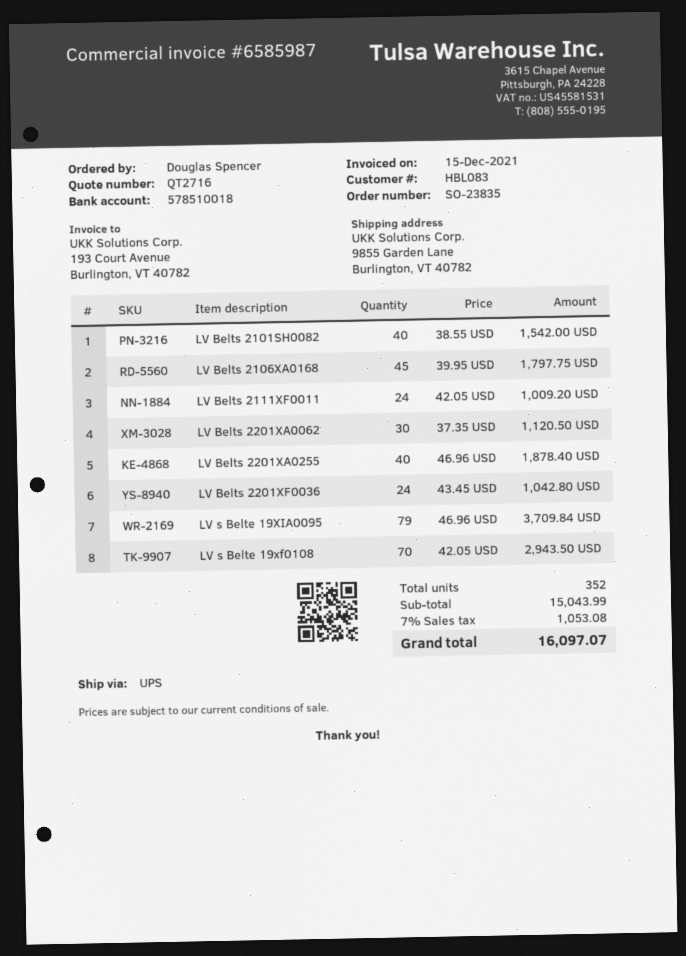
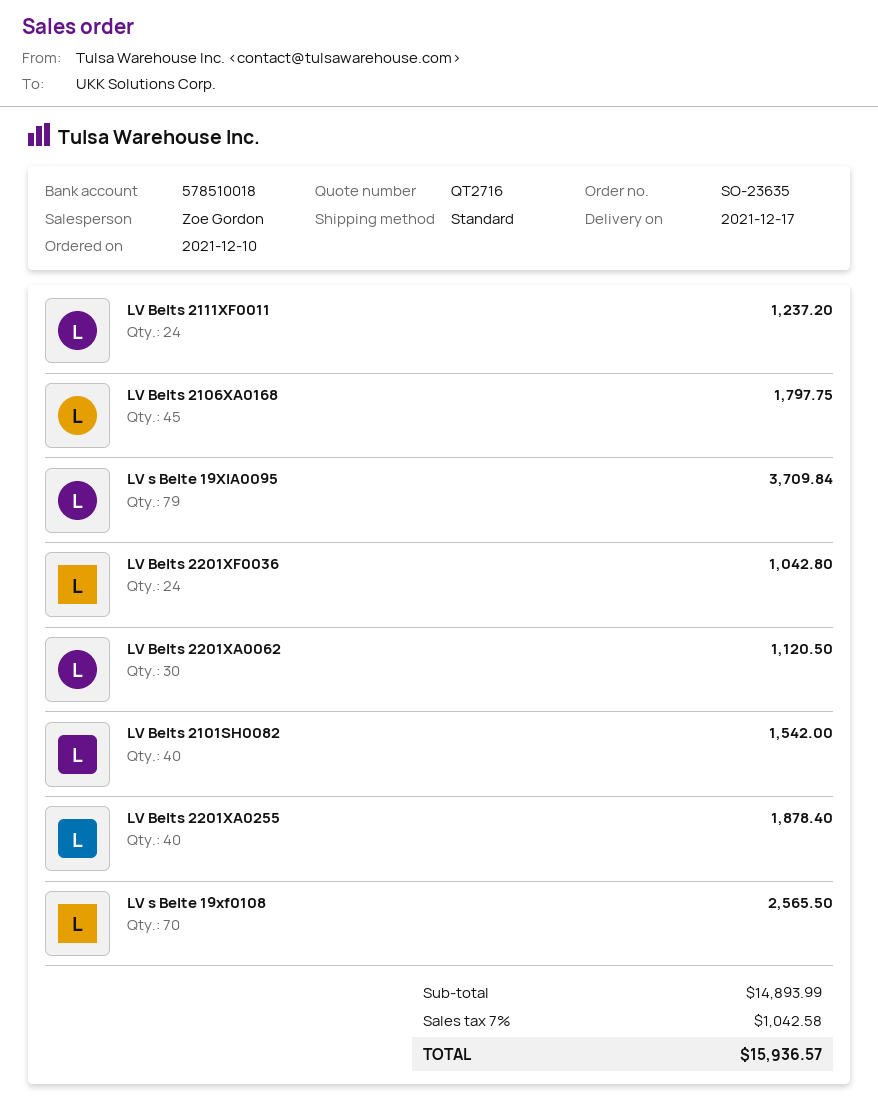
order number: SO-23835 -> SO-23635
shipping method: UPS -> standard
LV Belts 2111XF0011: 24 for 1009.20 -> 24 for 1237.20
LV s Belte 19xf0108: 70 for 2943.50 -> 70 for 2565.50
subtotal: 15043.99 -> 14893.99
tax: 7% = 1053.08 -> 7% = 1042.58
total: 16097.07 -> 15936.57

